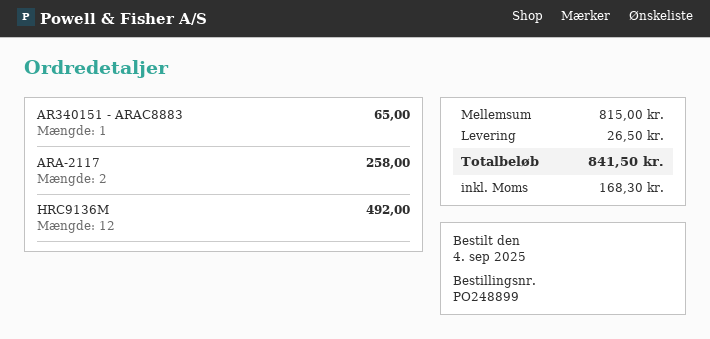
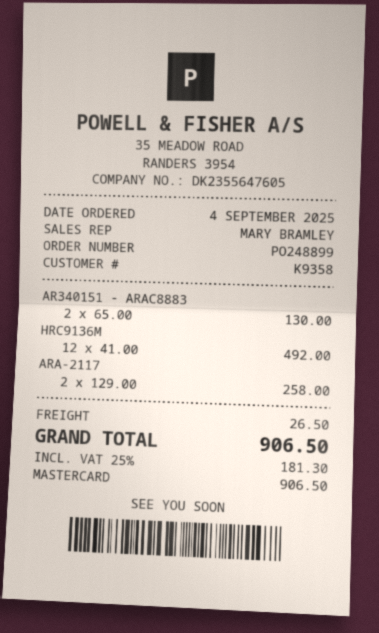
AR340151 - ARAC8883: 1 for 65.00 -> 2 for 130.00
tax: 168.30 -> 181.30
total: 841.50 -> 906.50

